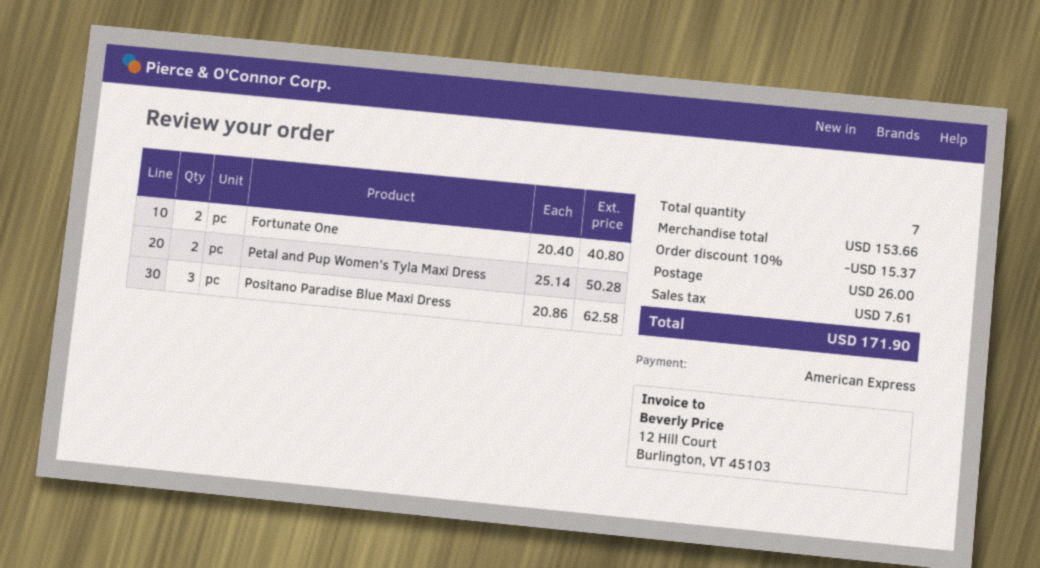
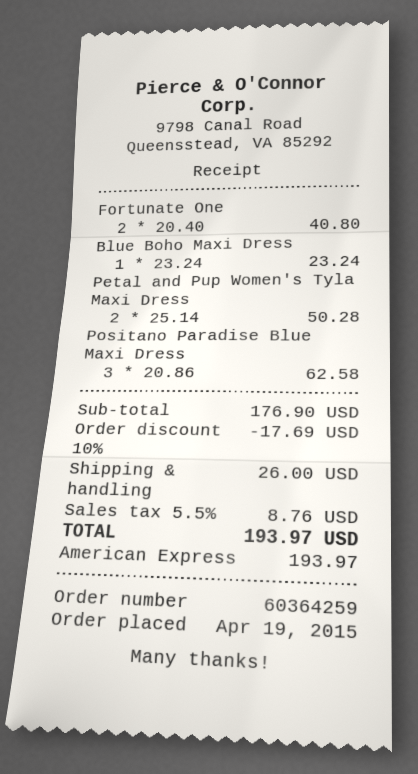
Blue Boho Maxi Dress: none -> 1 x 23.24 = 23.24
subtotal: 153.66 -> 176.90
discount: 10% = 15.37 -> 10% = 17.69
tax: 7.61 -> 8.76
total: 171.90 -> 193.97

